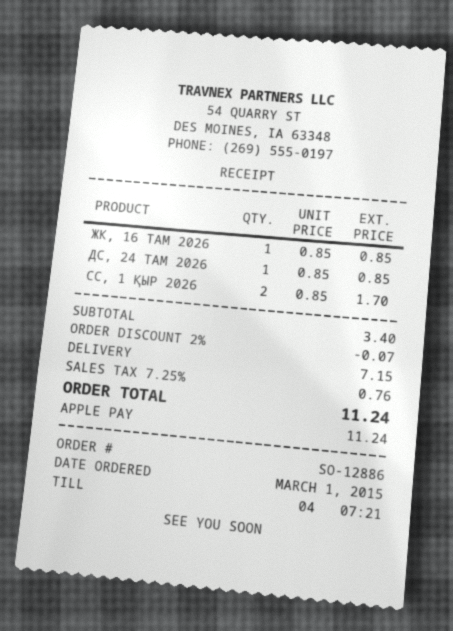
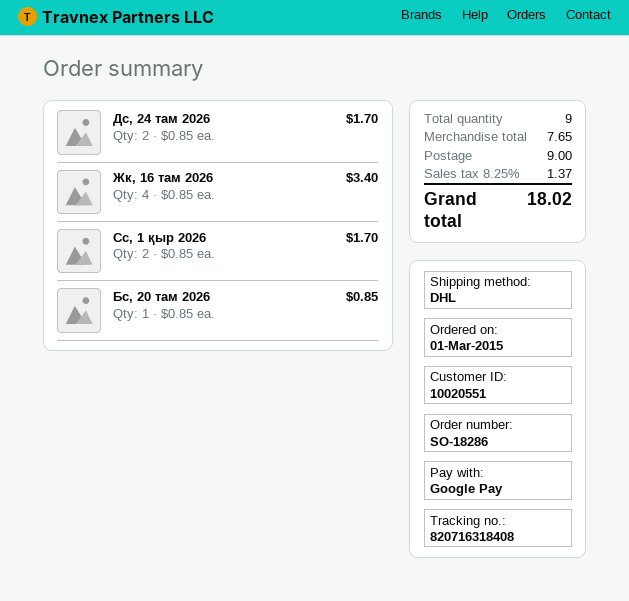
order number: SO-12886 -> SO-18286
payment method: Apple Pay -> Google Pay
ЖК, 16 ТАМ 2026: 1 x 0.85 = 0.85 -> 4 x 0.85 = 3.40
ДС, 24 ТАМ 2026: 1 x 0.85 = 0.85 -> 2 x 0.85 = 1.70
Бс, 20 там 2026: none -> 1 x 0.85 = 0.85
subtotal: 3.40 -> 7.65
discount: 2% = 0.07 -> none
shipping: 7.15 -> 9.00
tax: 7.25% = 0.76 -> 8.25% = 1.37
total: 11.24 -> 18.02

